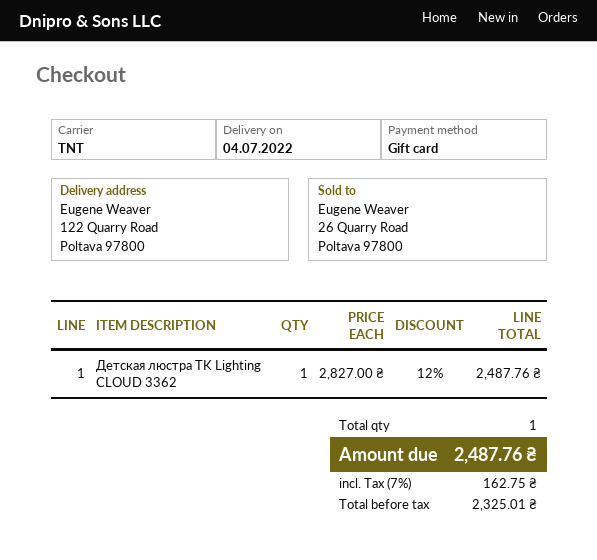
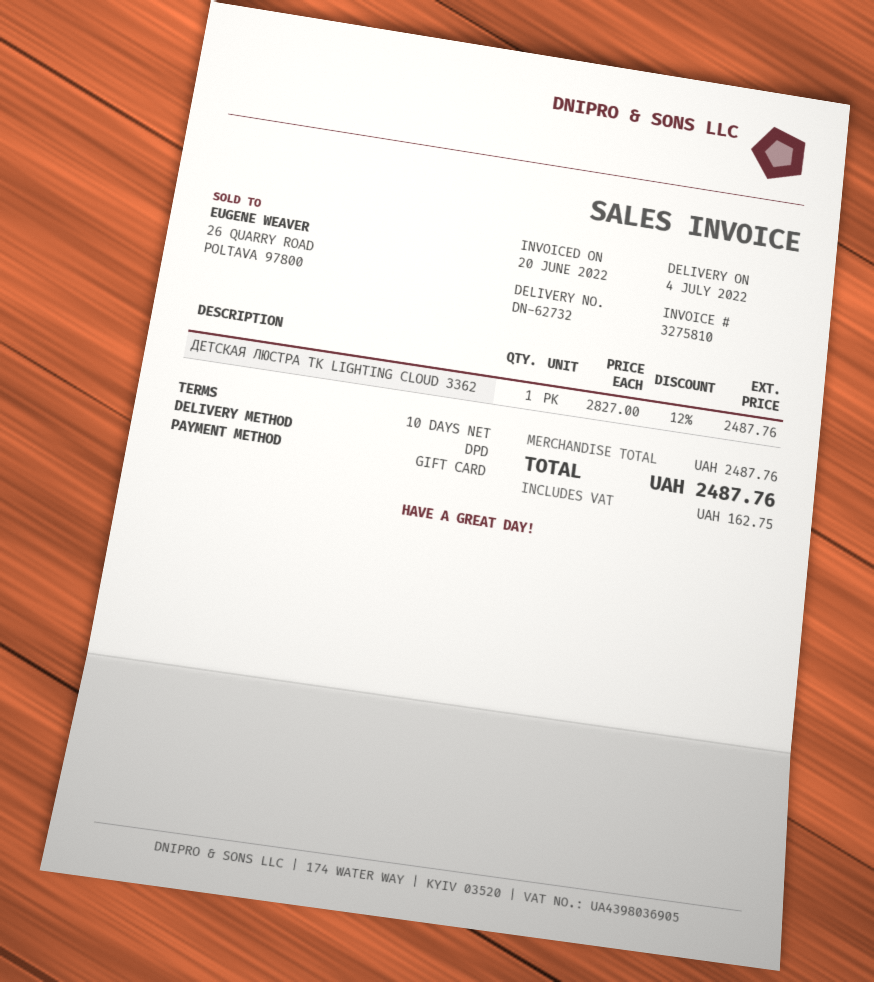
shipping method: TNT -> DPD

